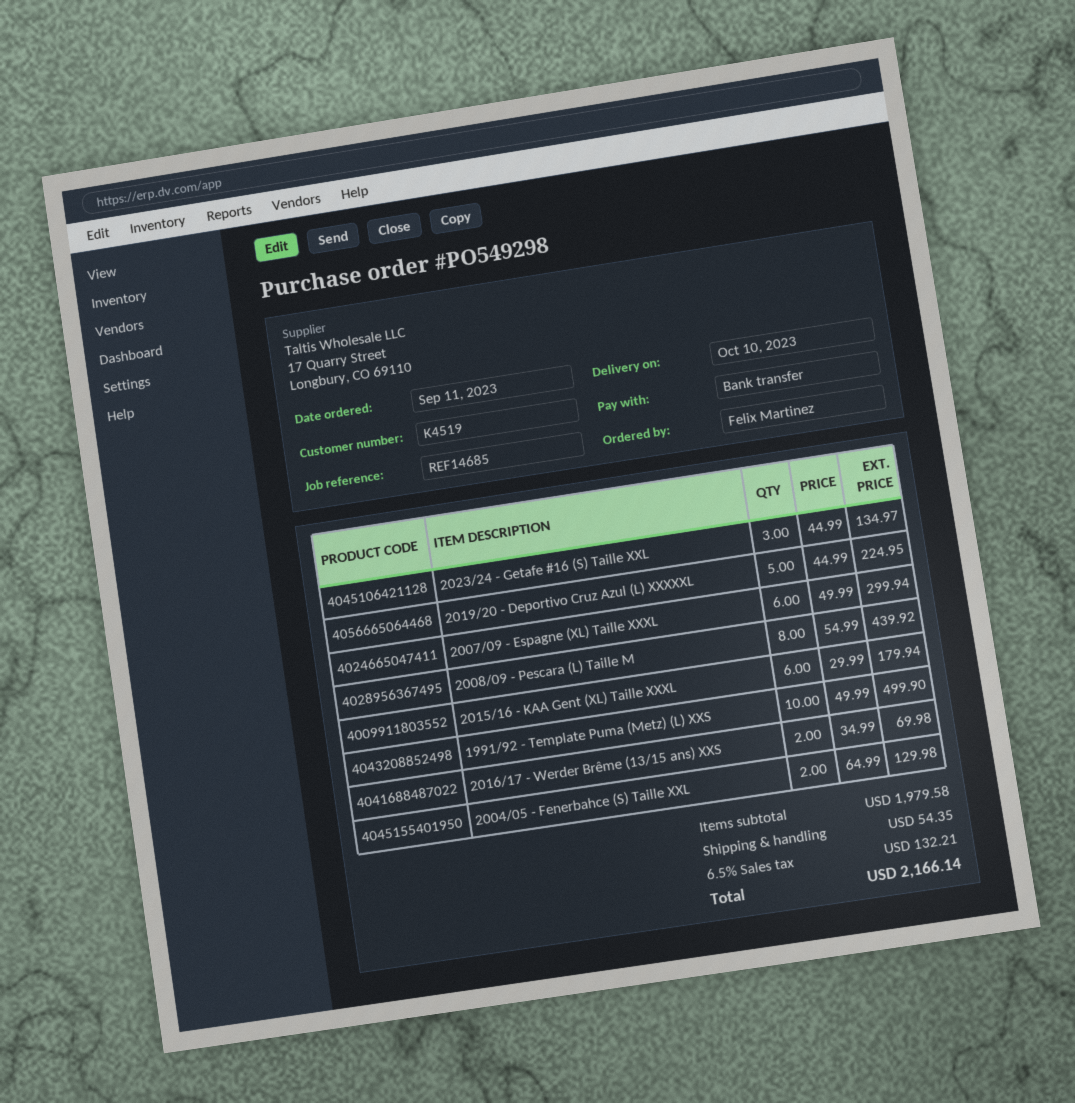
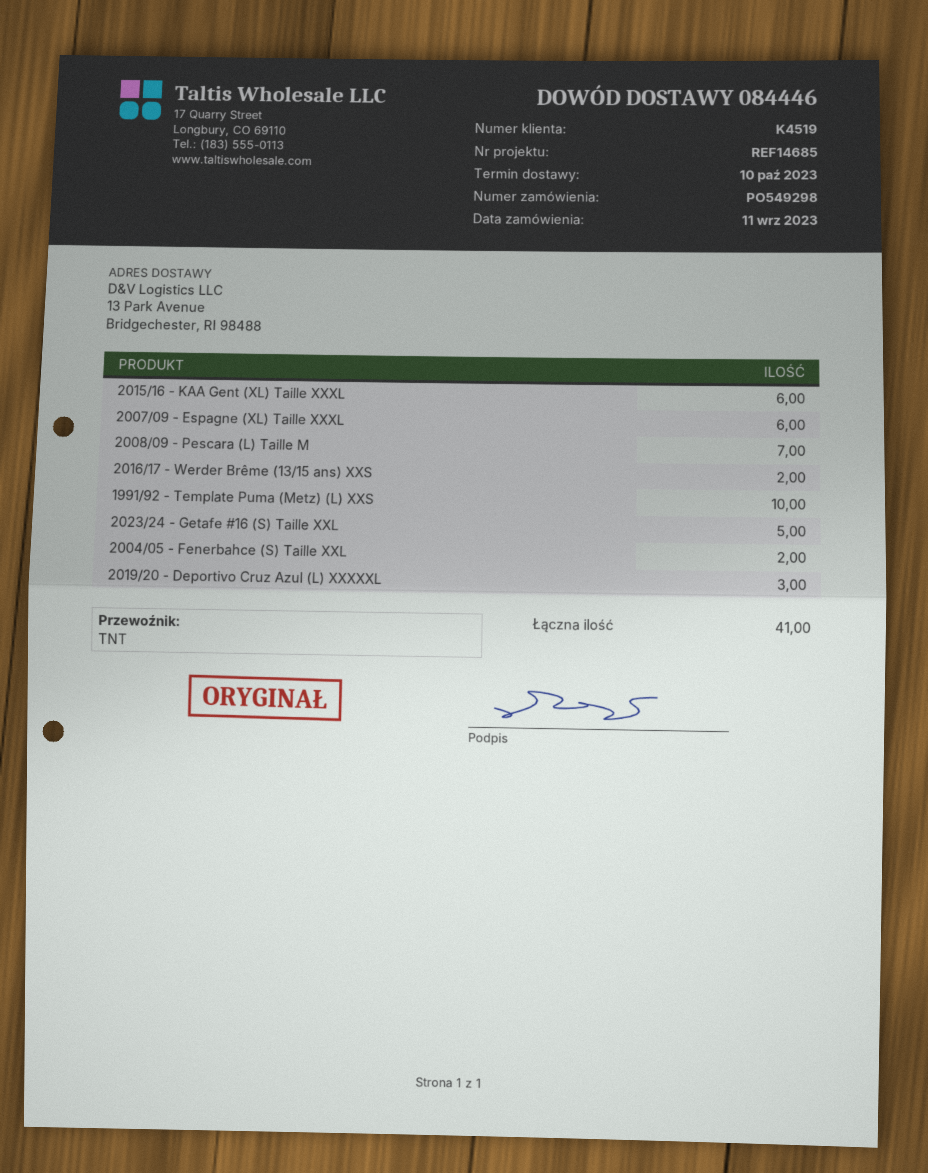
2023/24 - Getafe #16 (S) Taille XXL: 3 -> 5
2019/20 - Deportivo Cruz Azul (L) XXXXXL: 5 -> 3
2008/09 - Pescara (L) Taille M: 8 -> 7

